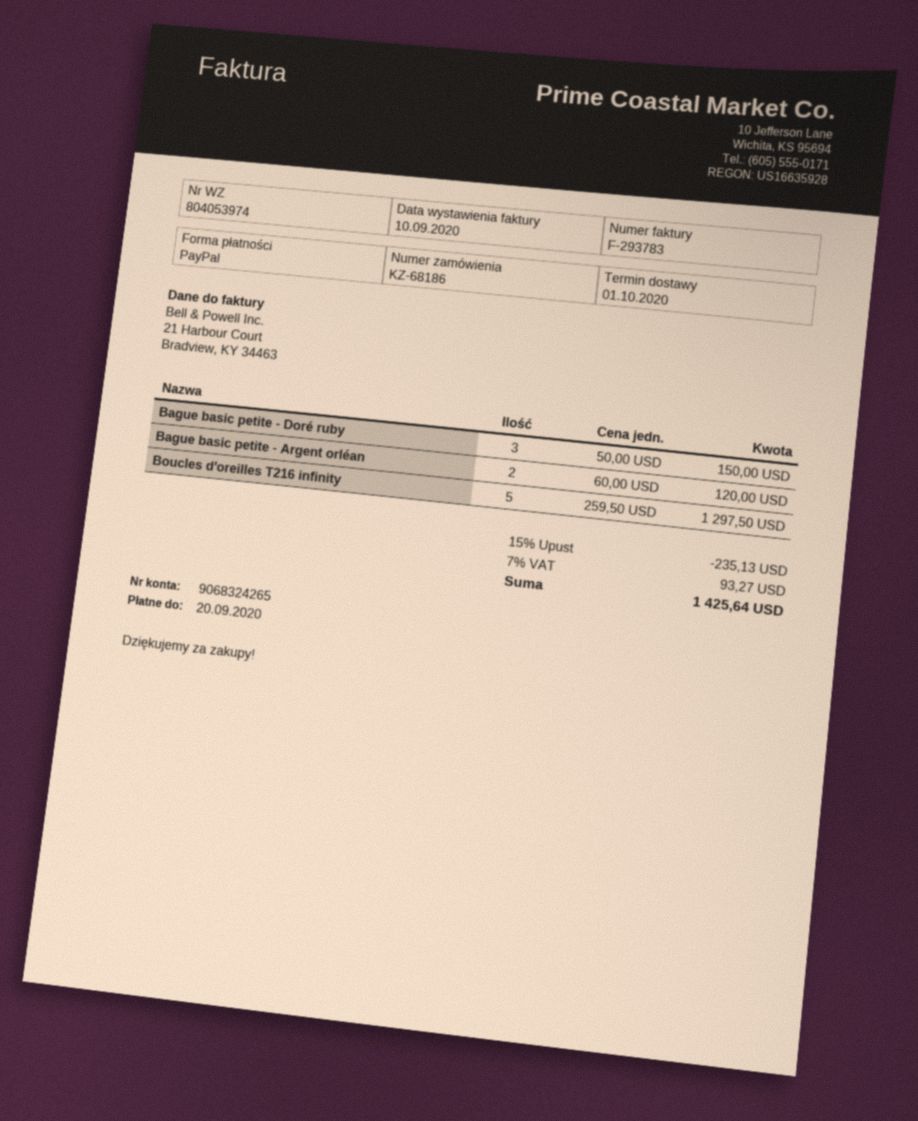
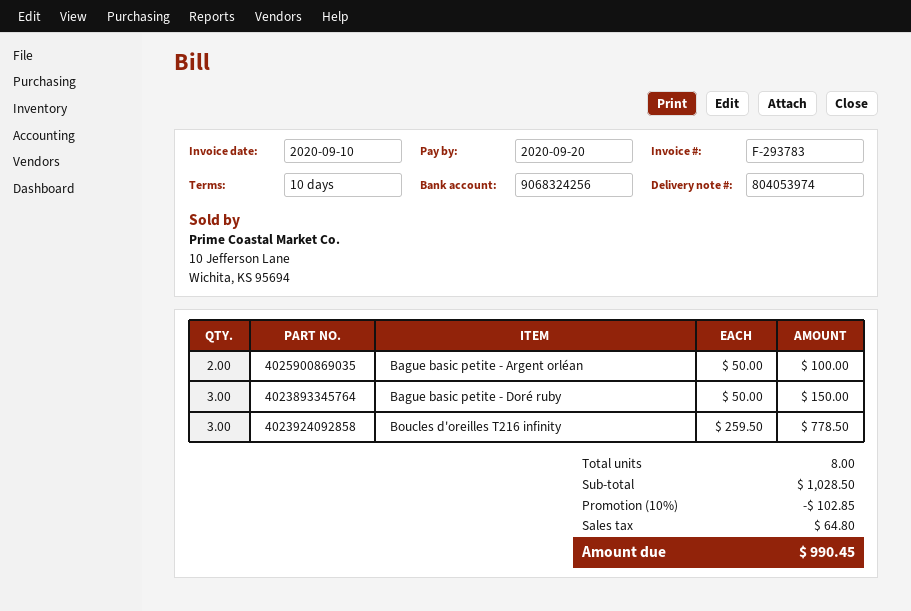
bank account: 9068324265 -> 9068324256
Bague basic petite - Argent orléan: 2 x 60.00 = 120.00 -> 2 x 50.00 = 100.00
Boucles d'oreilles T216 infinity: 5 x 259.50 = 1297.50 -> 3 x 259.50 = 778.50
discount: 15% = 235.13 -> 10% = 102.85
tax: 93.27 -> 64.80
total: 1425.64 -> 990.45

